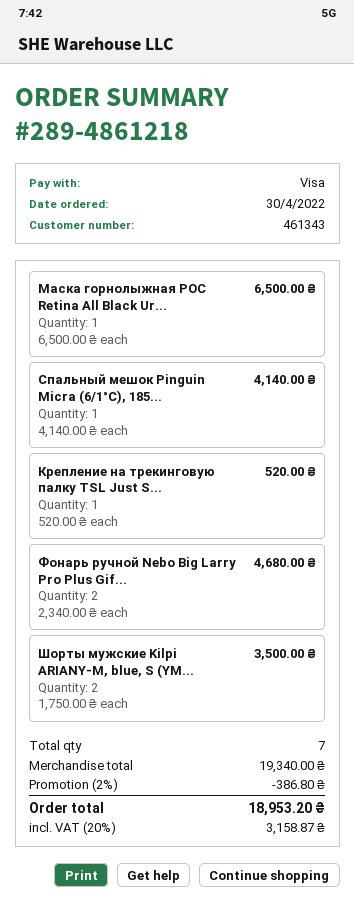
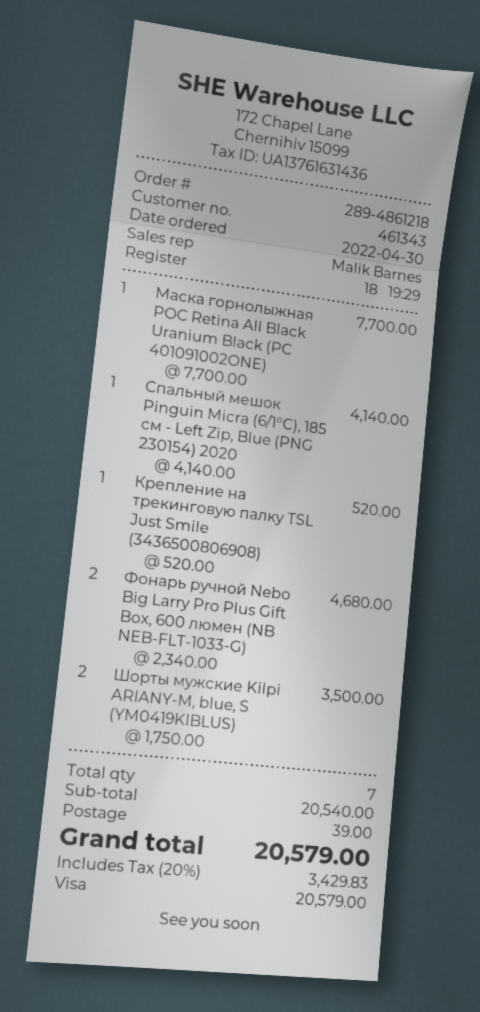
Маска горнолыжная POC Retina All Black Ur...: 1 x 6500.00 = 6500.00 -> 1 x 7700.00 = 7700.00
subtotal: 19340.00 -> 20540.00
discount: 2% = 386.80 -> none
shipping: none -> 39.00
tax: 20% = 3158.87 -> 20% = 3429.83
total: 18953.20 -> 20579.00

